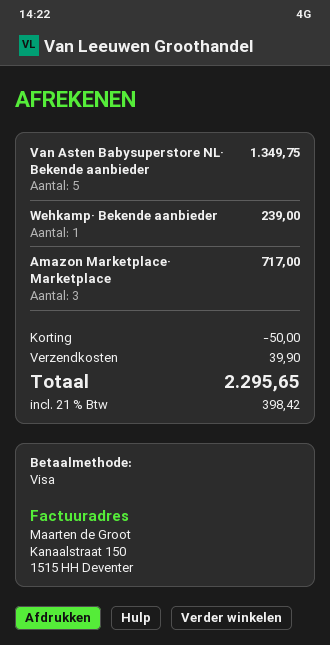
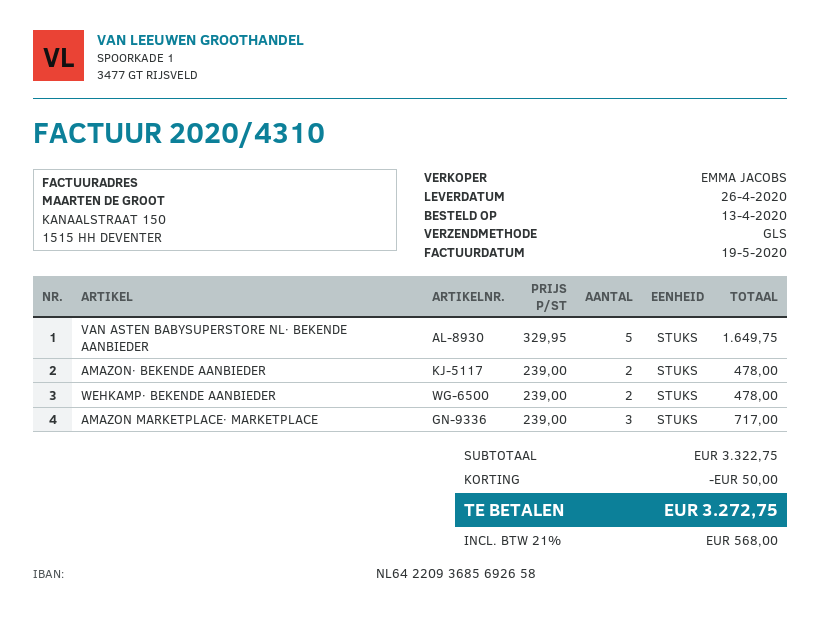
Van Asten Babysuperstore NL· Bekende aanbieder: 5 for 1349.75 -> 5 for 1649.75
Wehkamp· Bekende aanbieder: 1 for 239.00 -> 2 for 478.00
AMAZON· BEKENDE AANBIEDER: none -> 2 for 478.00
shipping: 39.90 -> none
tax: 21% = 398.42 -> 21% = 568.00
total: 2295.65 -> 3272.75

